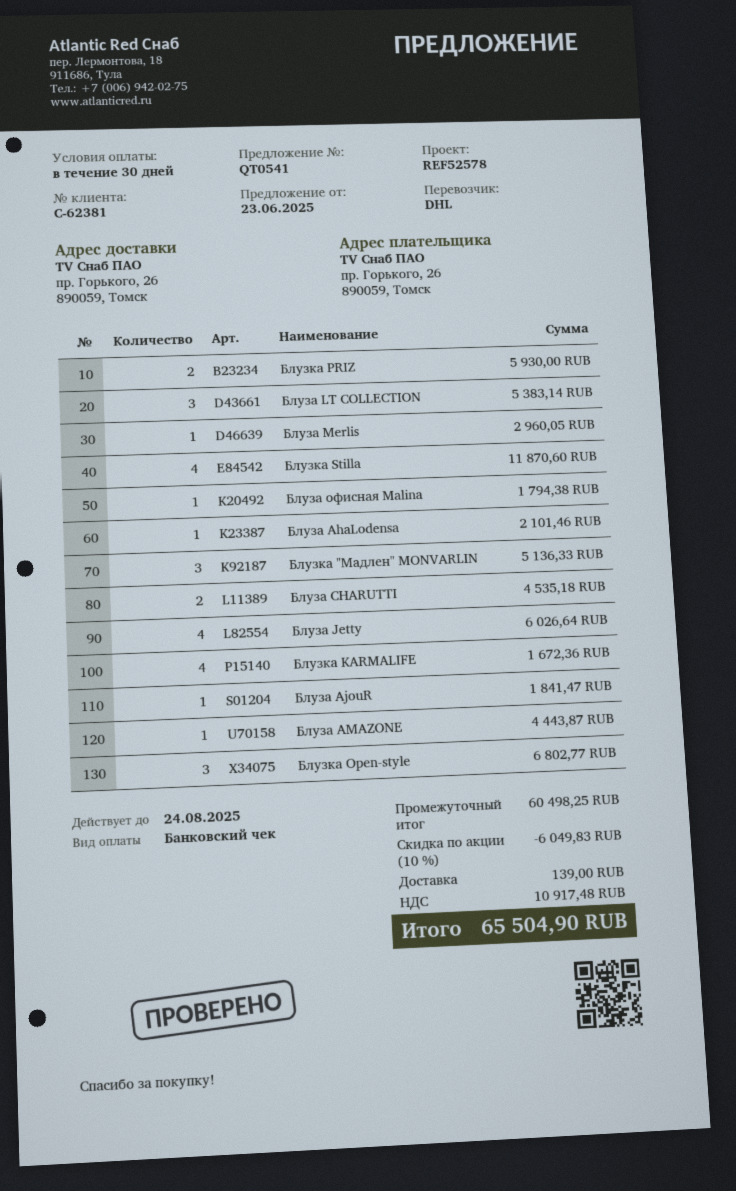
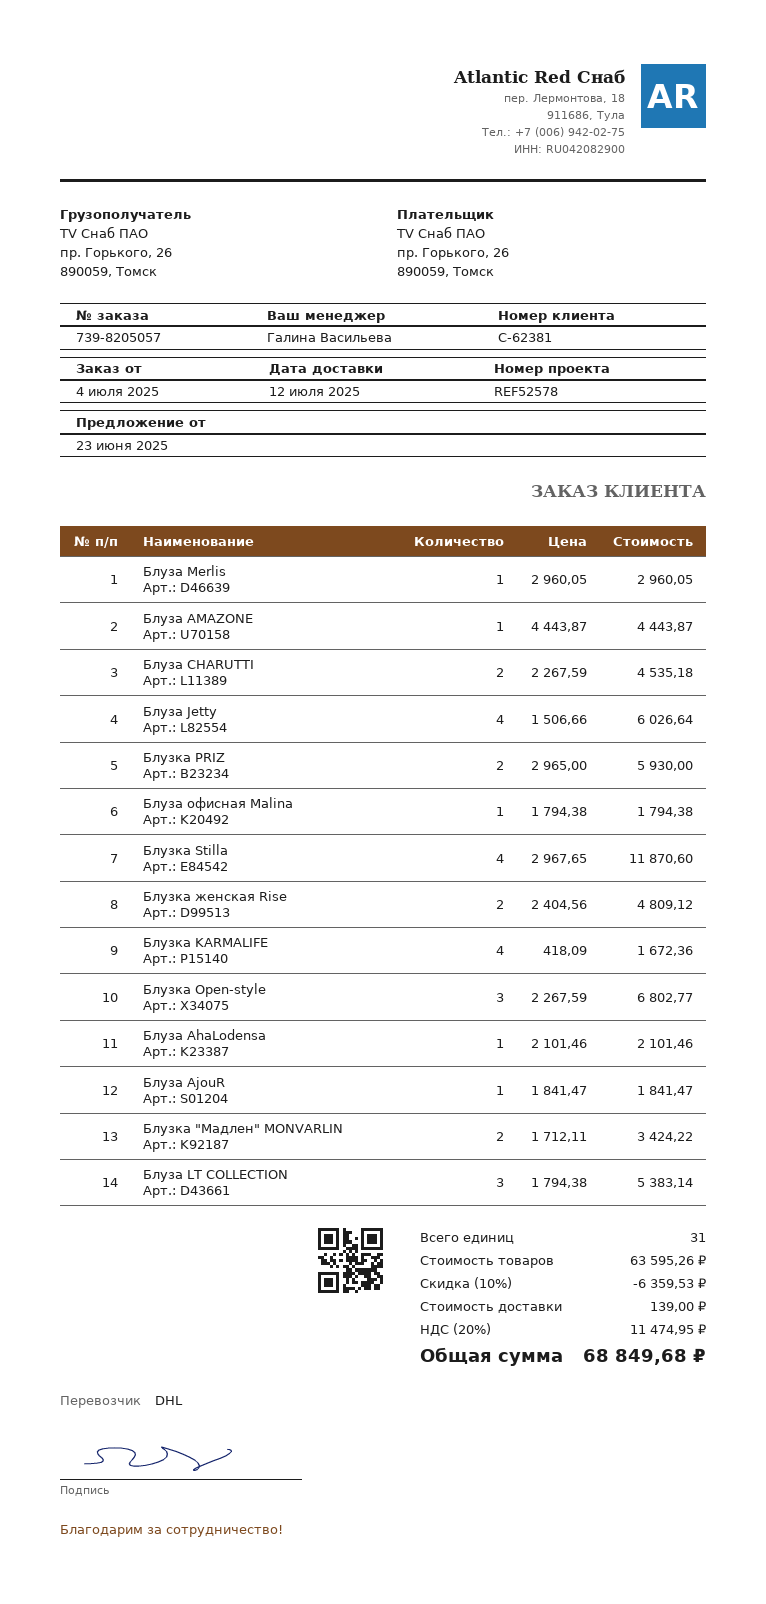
Блузка "Мадлен" MONVARLIN: 3 for 5136.33 -> 2 for 3424.22
Блузка женская Rise: none -> 2 for 4809.12
subtotal: 60498.25 -> 63595.26
discount: 10% = 6049.83 -> 10% = 6359.53
tax: 10917.48 -> 11474.95
total: 65504.90 -> 68849.68

